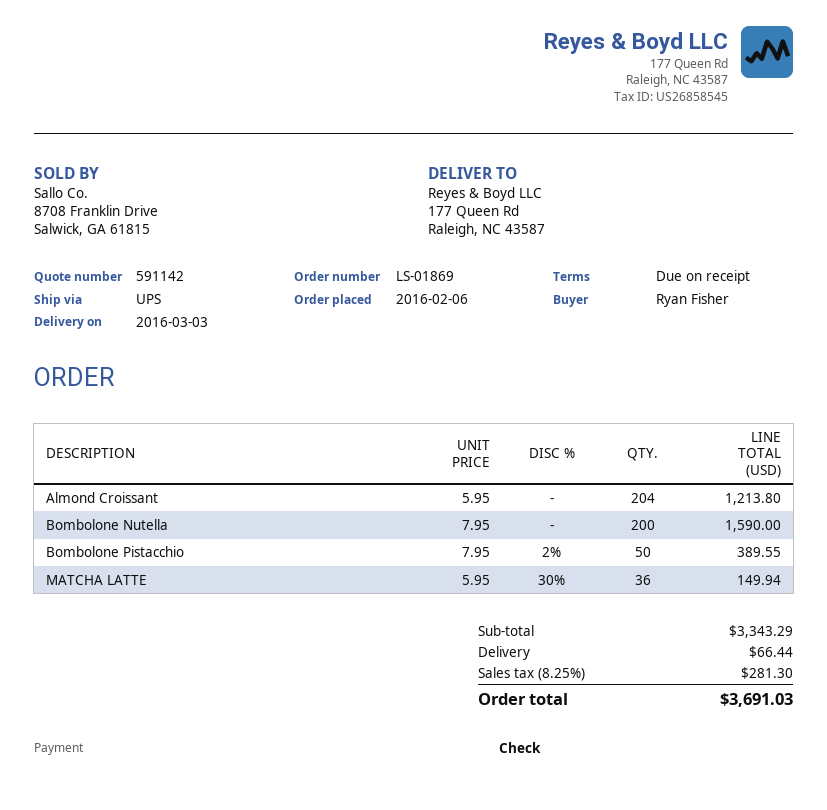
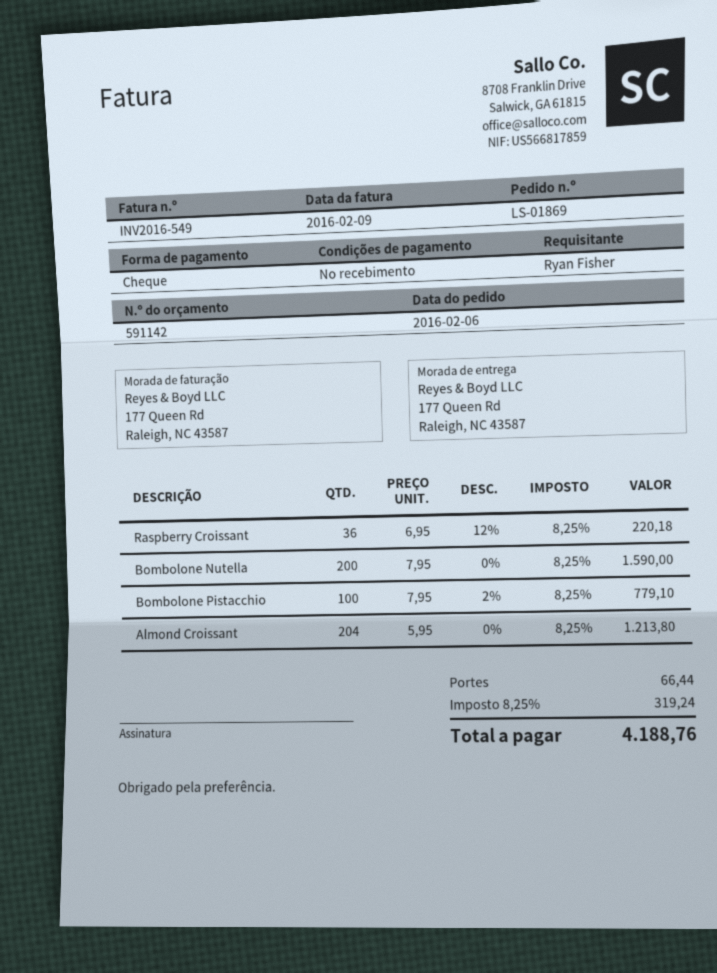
Bombolone Pistacchio: 50 x 7.95 - 2% = 389.55 -> 100 x 7.95 - 2% = 779.10
MATCHA LATTE: 36 x 5.95 - 30% = 149.94 -> none
Raspberry Croissant: none -> 36 x 6.95 - 12% = 220.18
tax: 8.25% = 281.30 -> 8.25% = 319.24
total: 3691.03 -> 4188.76

